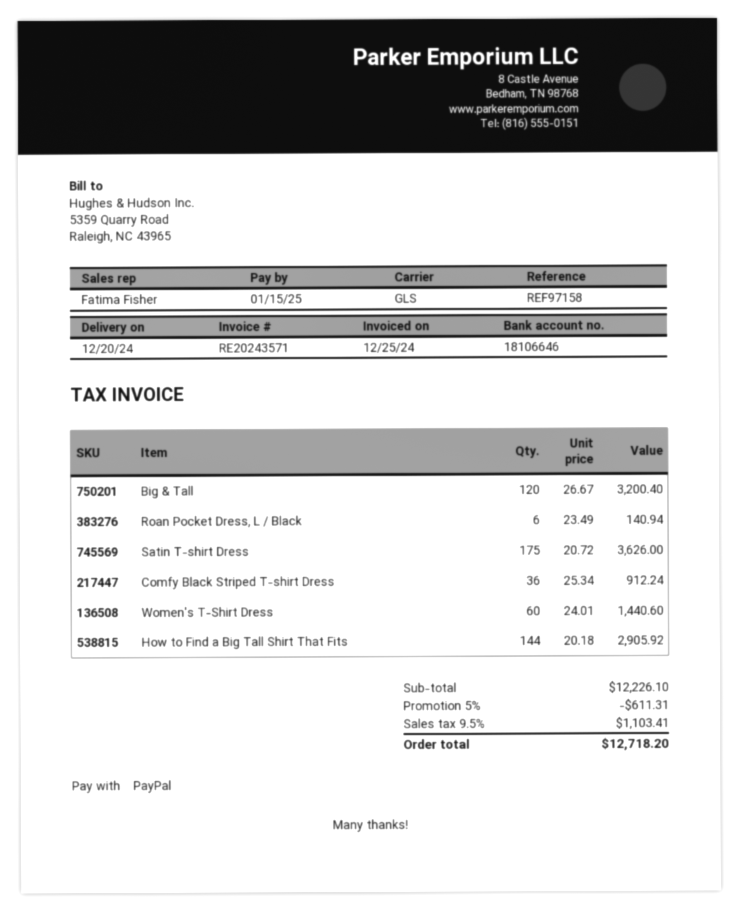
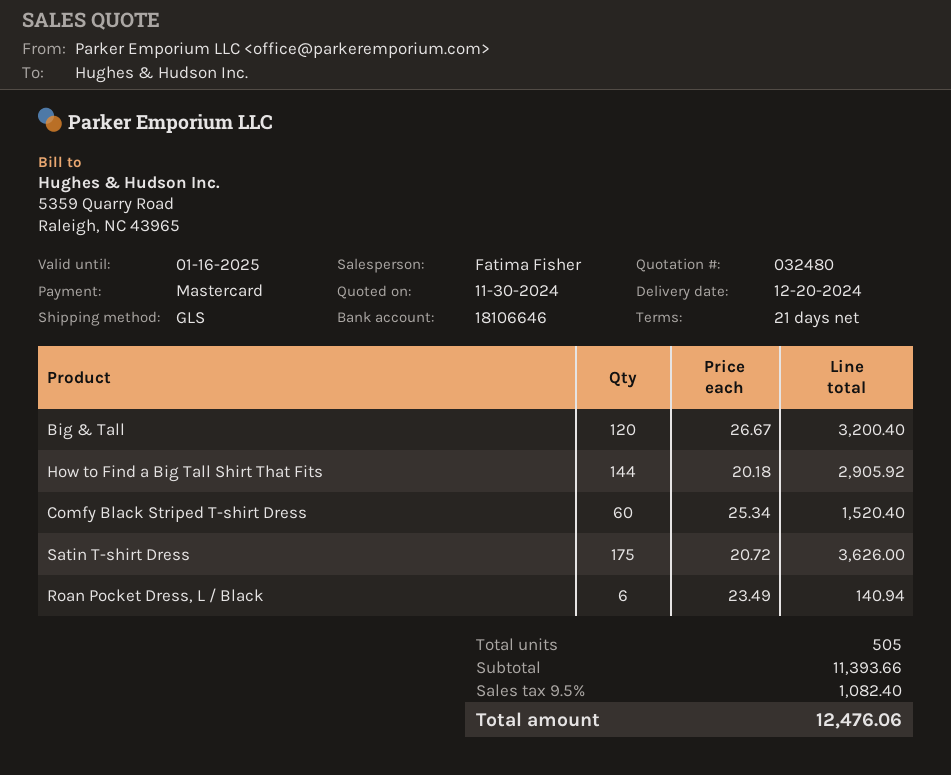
payment method: PayPal -> Mastercard
Comfy Black Striped T-shirt Dress: 36 x 25.34 = 912.24 -> 60 x 25.34 = 1520.40
Women's T-Shirt Dress: 60 x 24.01 = 1440.60 -> none
subtotal: 12226.10 -> 11393.66
discount: 5% = 611.31 -> none
tax: 9.5% = 1103.41 -> 9.5% = 1082.40
total: 12718.20 -> 12476.06

